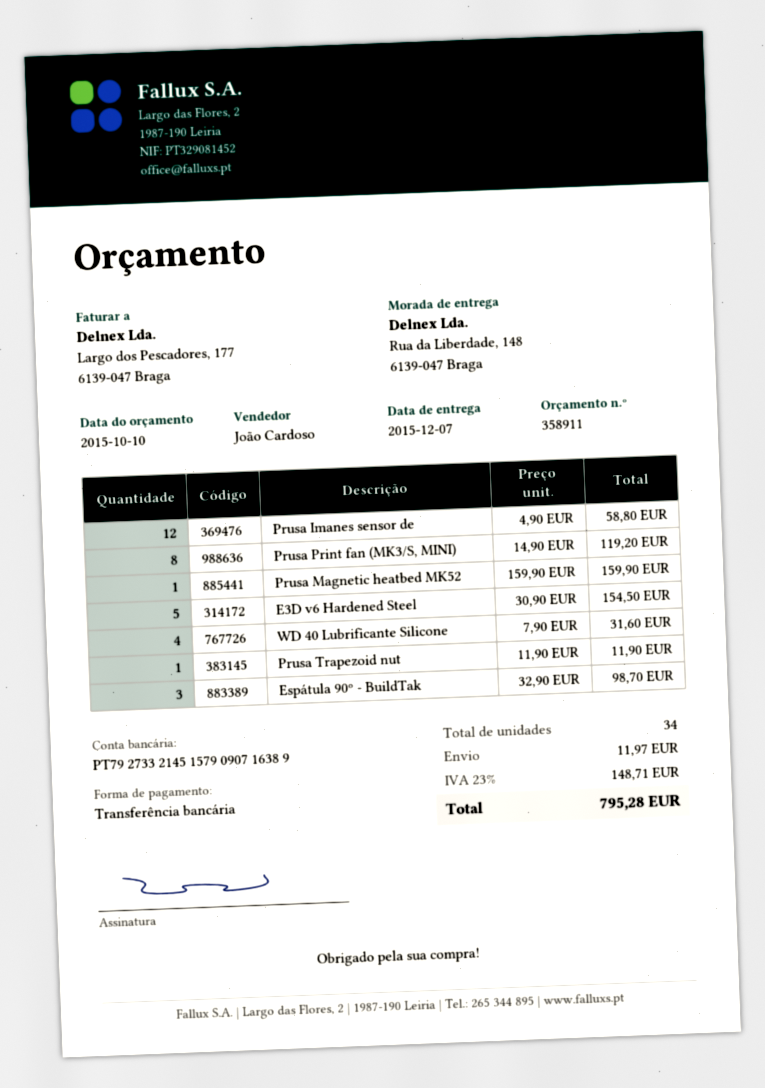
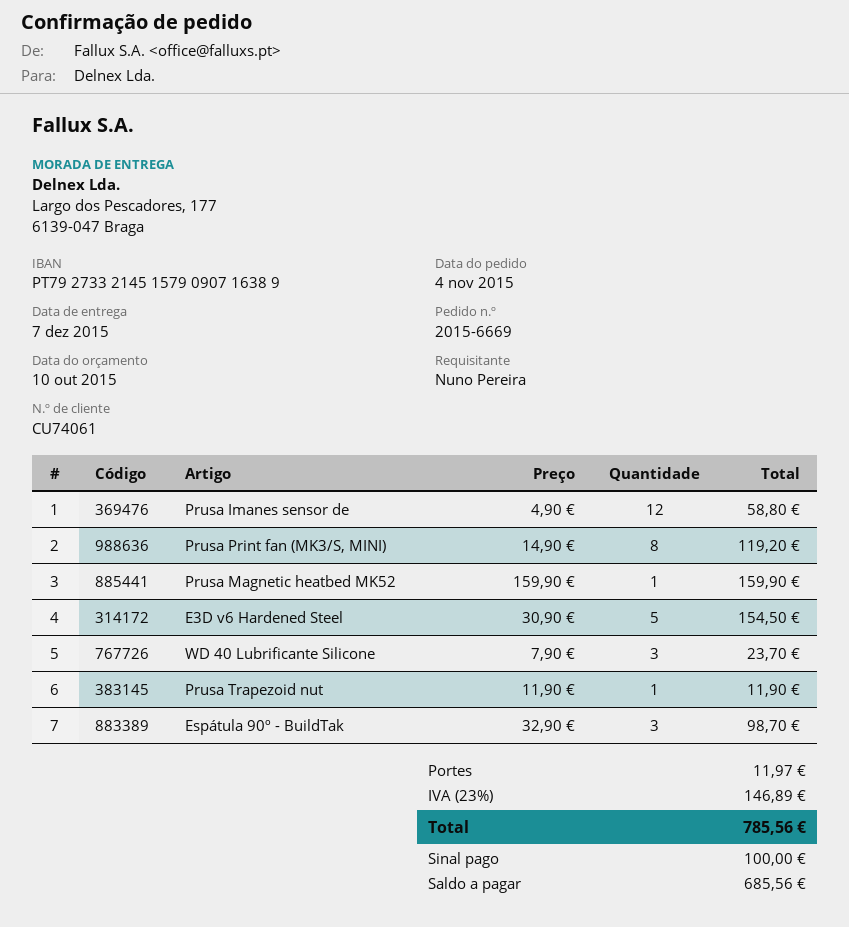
ship to: Rua da Liberdade, 148, 6139-047 Braga -> Largo dos Pescadores, 177, 6139-047 Braga
WD 40 Lubrificante Silicone: 4 x 7.90 = 31.60 -> 3 x 7.90 = 23.70
tax: 23% = 148.71 -> 23% = 146.89
total: 795.28 -> 785.56

